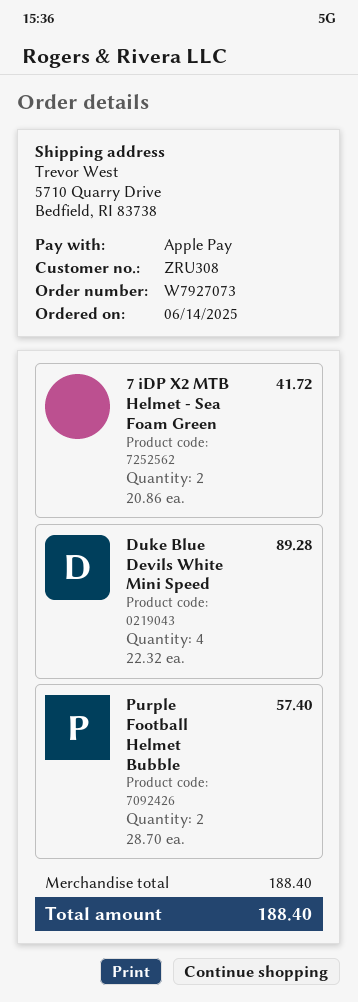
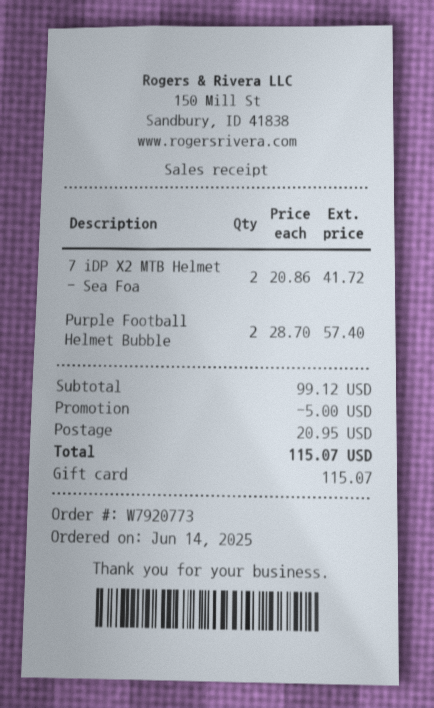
order number: W7927073 -> W7920773
payment method: Apple Pay -> gift card
Duke Blue Devils White Mini Speed: 4 x 22.32 = 89.28 -> none
subtotal: 188.40 -> 99.12
discount: none -> 5.00
shipping: none -> 20.95
total: 188.40 -> 115.07

